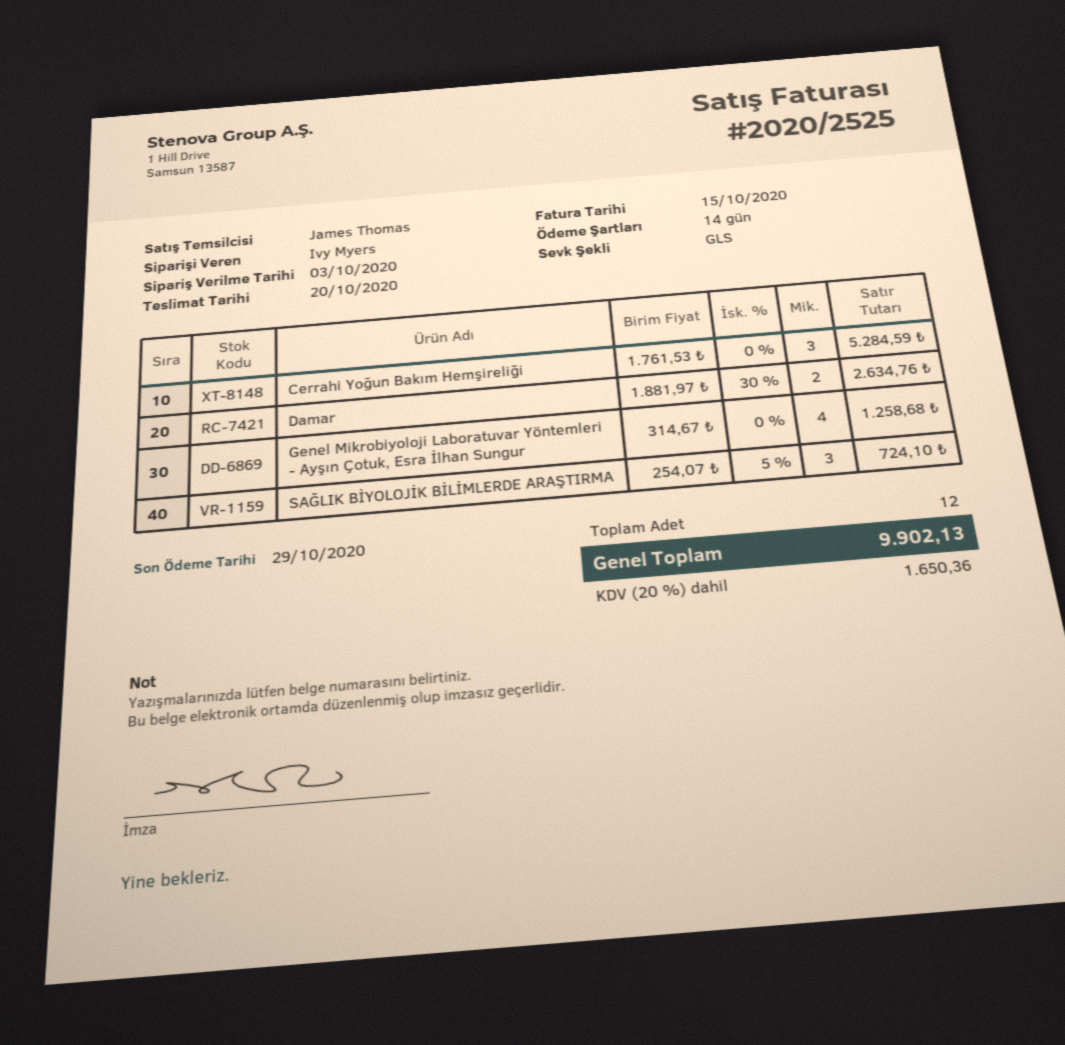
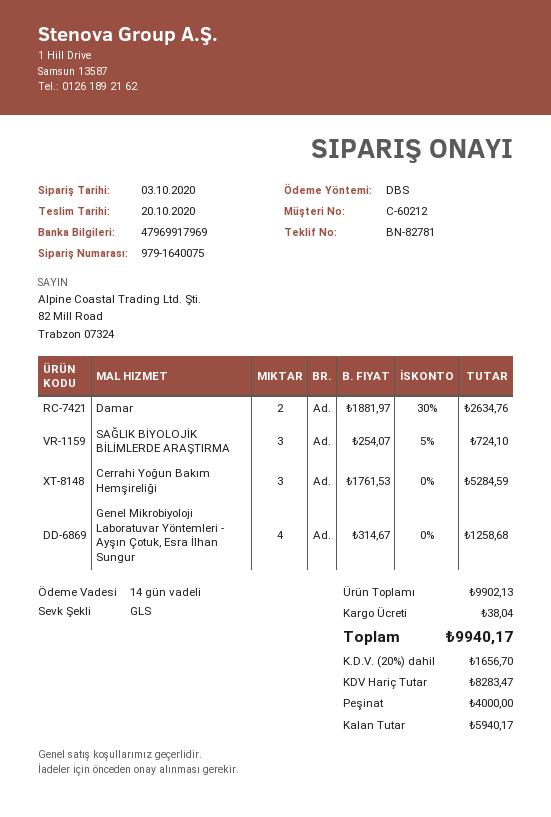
shipping: none -> 38.04
tax: 20% = 1650.36 -> 20% = 1656.70
total: 9902.13 -> 9940.17

